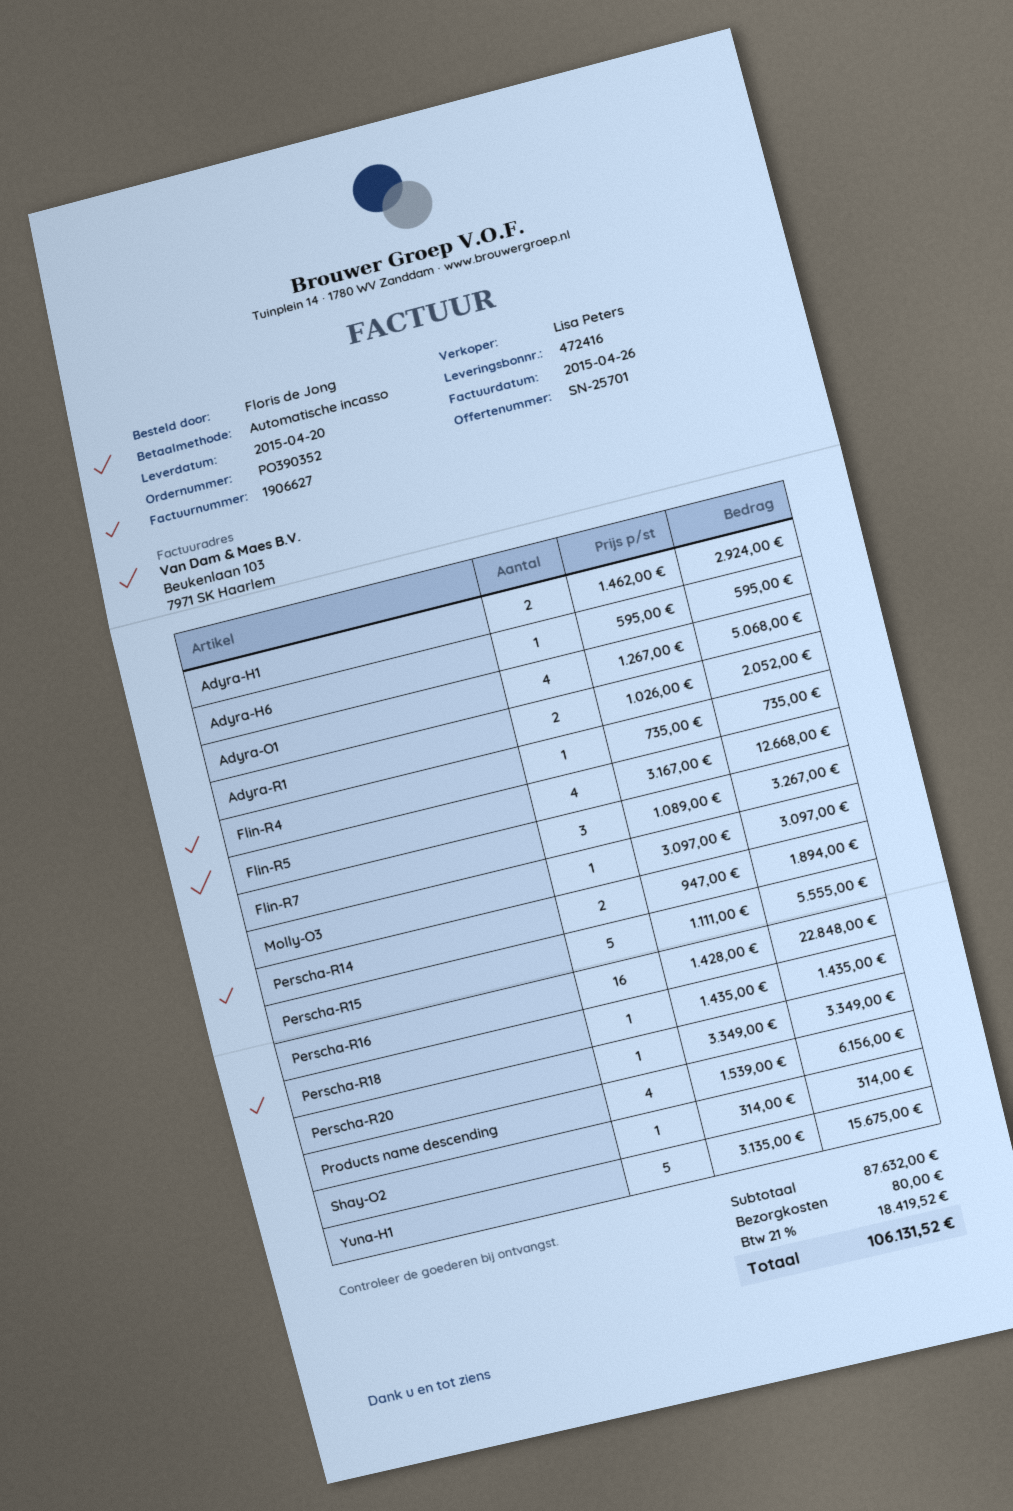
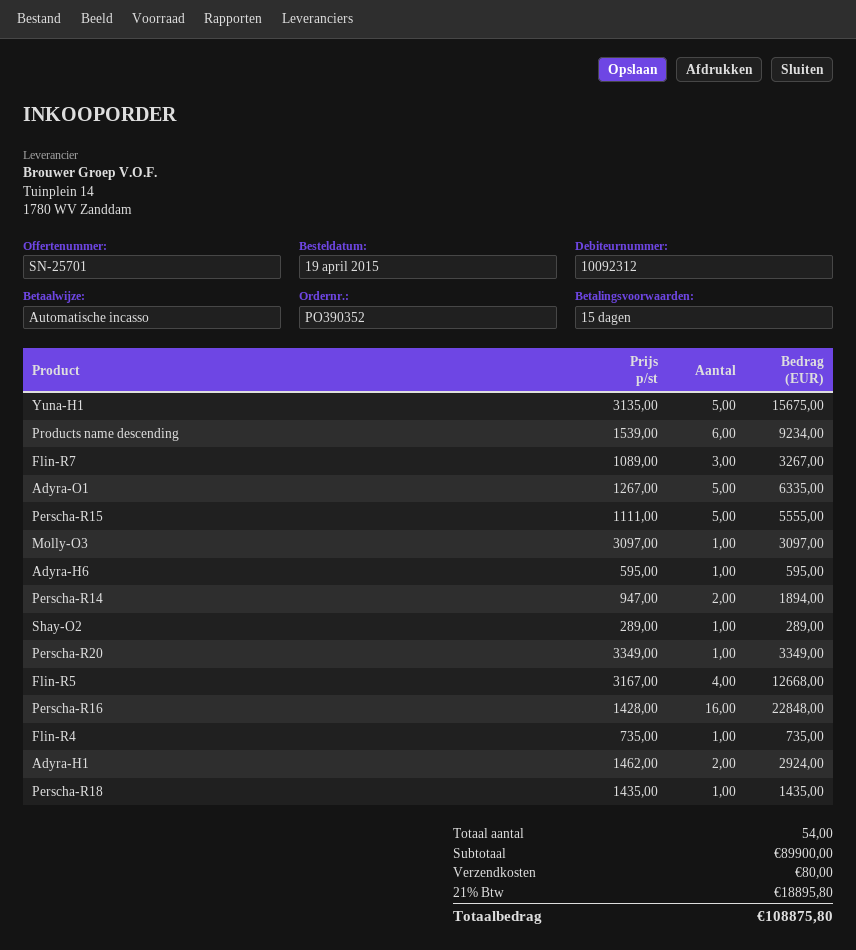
Adyra-O1: 4 x 1267.00 = 5068.00 -> 5 x 1267.00 = 6335.00
Adyra-R1: 2 x 1026.00 = 2052.00 -> none
Products name descending: 4 x 1539.00 = 6156.00 -> 6 x 1539.00 = 9234.00
Shay-O2: 1 x 314.00 = 314.00 -> 1 x 289.00 = 289.00
subtotal: 87632.00 -> 89900.00
tax: 21% = 18419.52 -> 21% = 18895.80
total: 106131.52 -> 108875.80

